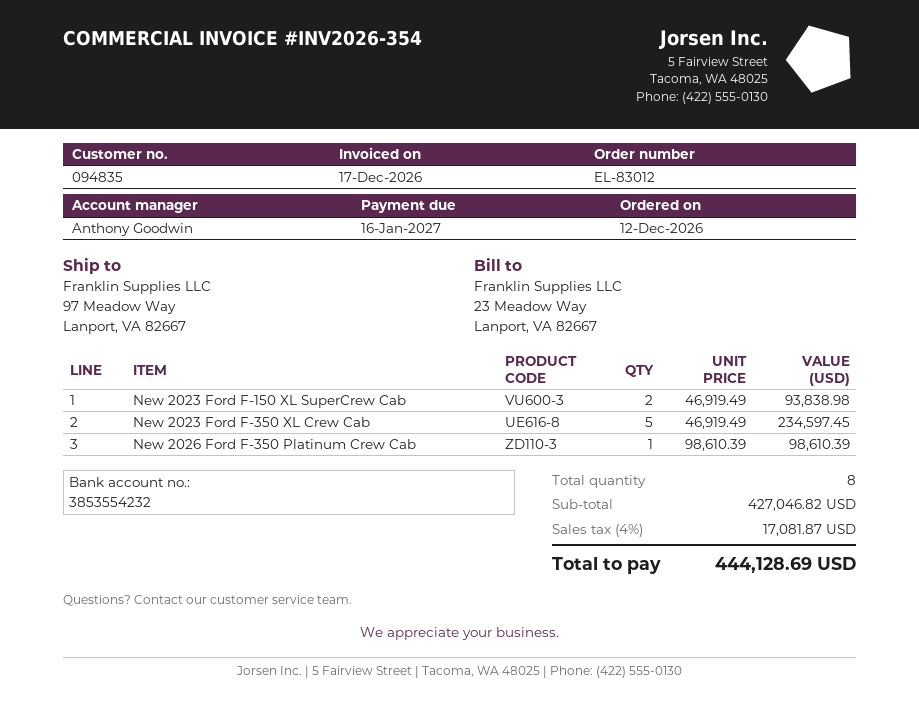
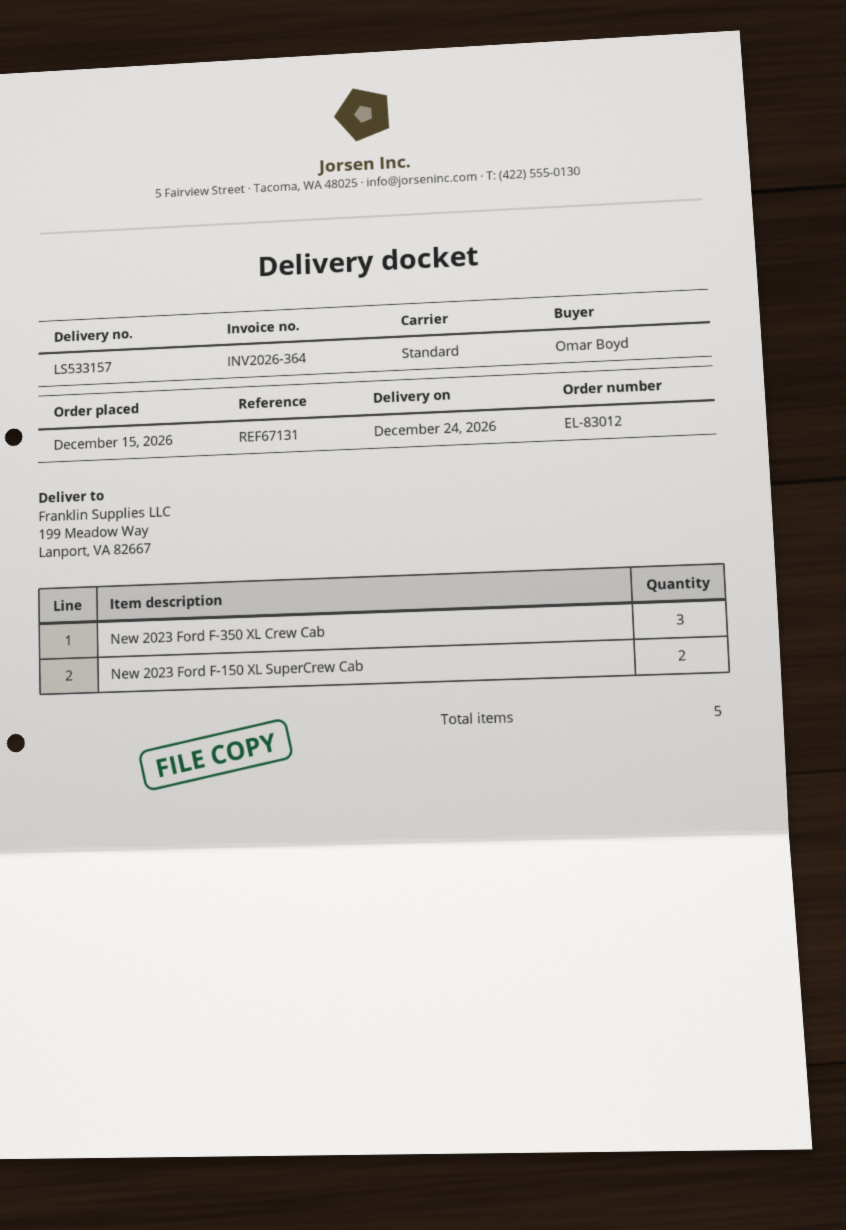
order date: 2026-12-12 -> 2026-12-15
invoice number: INV2026-354 -> INV2026-364
ship to: 97 Meadow Way, Lanport, VA 82667 -> 199 Meadow Way, Lanport, VA 82667
New 2023 Ford F-350 XL Crew Cab: 5 -> 3
New 2026 Ford F-350 Platinum Crew Cab: 1 -> none
total quantity: 8 -> 5

